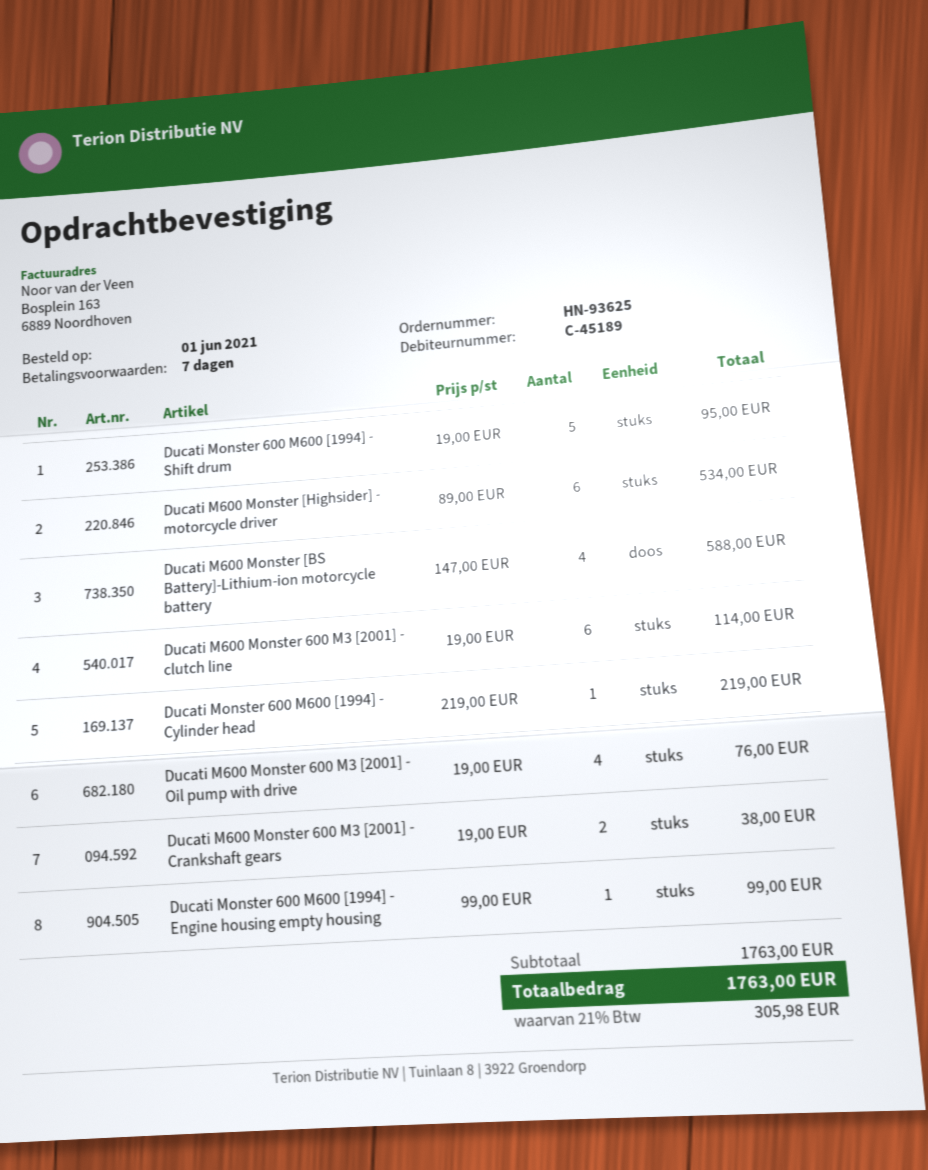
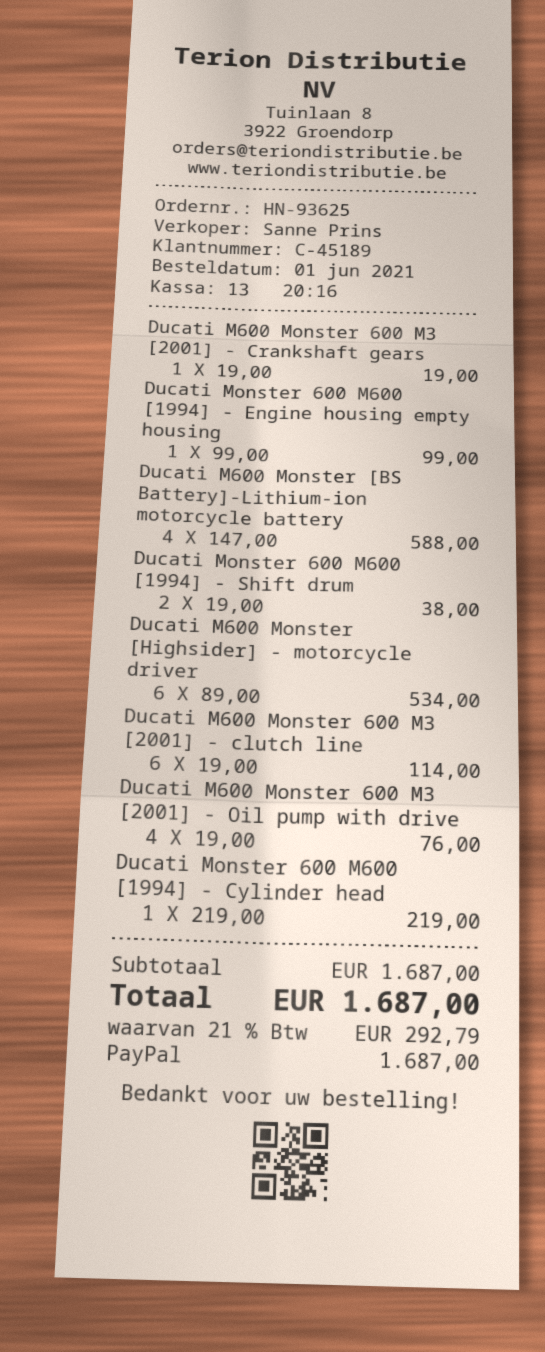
Ducati Monster 600 M600 [1994] - Shift drum: 5 x 19.00 = 95.00 -> 2 x 19.00 = 38.00
Ducati M600 Monster 600 M3 [2001] - Crankshaft gears: 2 x 19.00 = 38.00 -> 1 x 19.00 = 19.00
subtotal: 1763.00 -> 1687.00
tax: 21% = 305.98 -> 21% = 292.79
total: 1763.00 -> 1687.00

